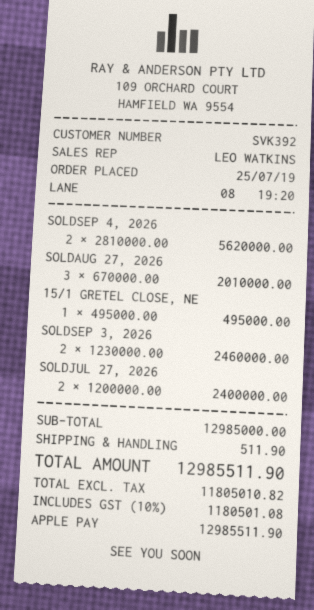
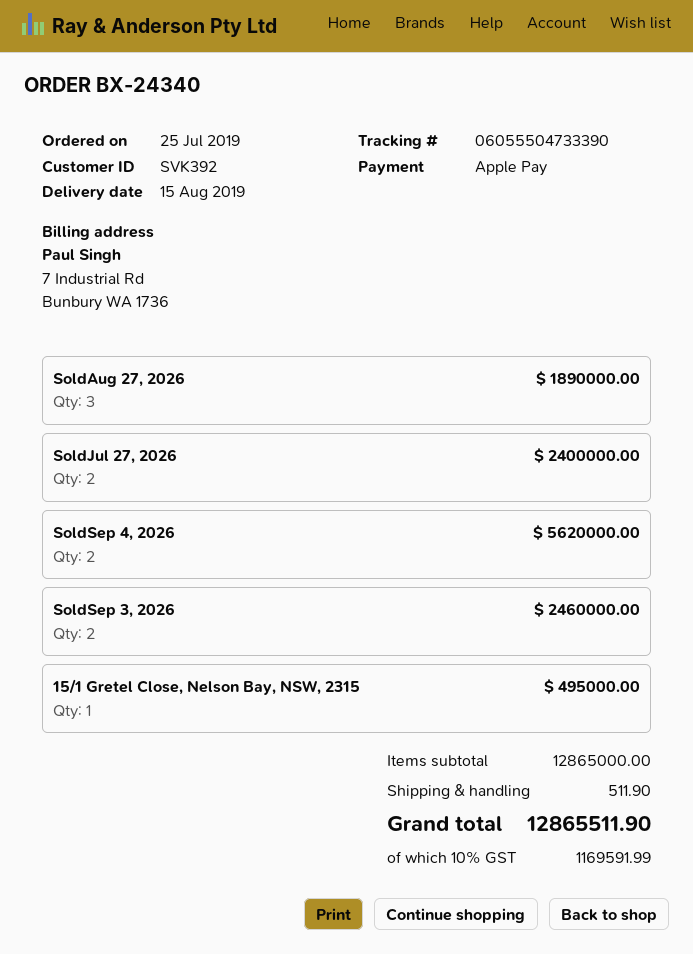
SOLDAUG 27, 2026: 3 for 2010000.00 -> 3 for 1890000.00
subtotal: 12985000.00 -> 12865000.00
tax: 10% = 1180501.08 -> 10% = 1169591.99
total: 12985511.90 -> 12865511.90

